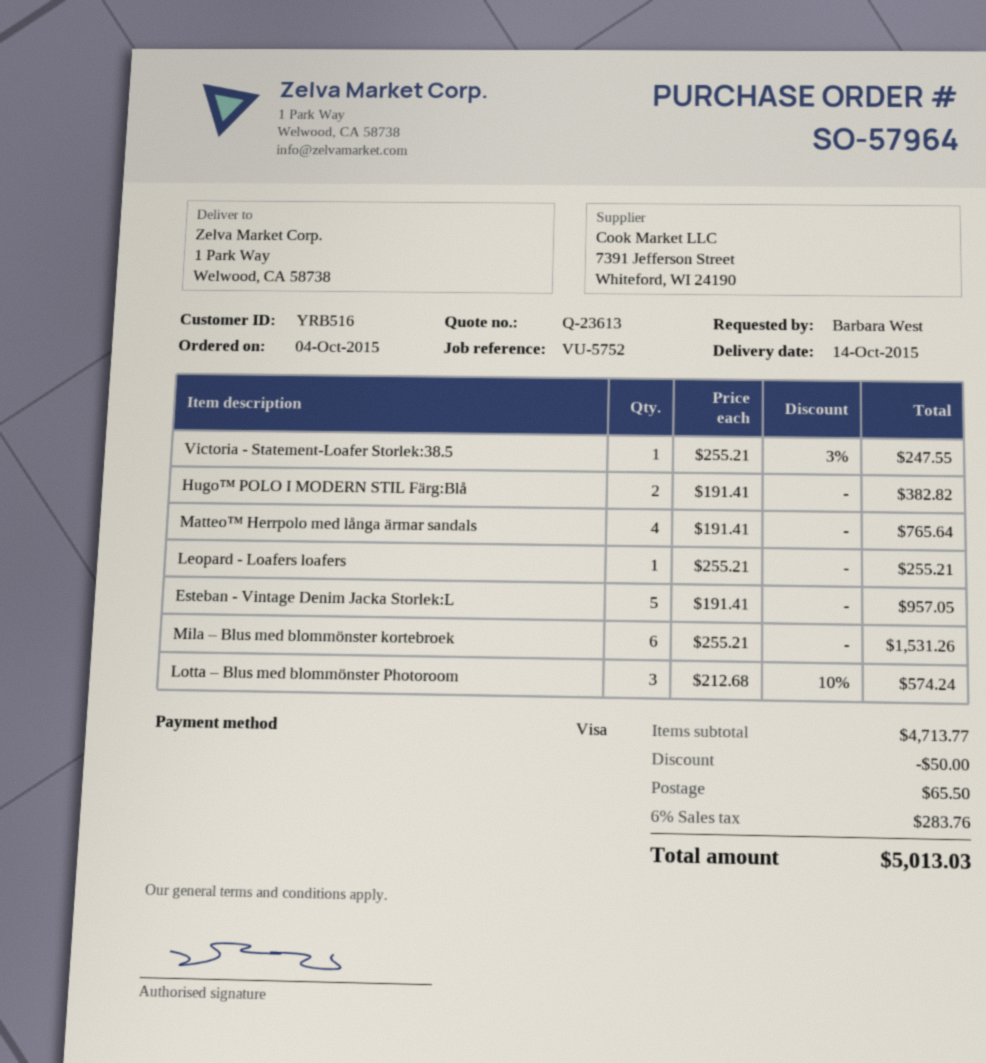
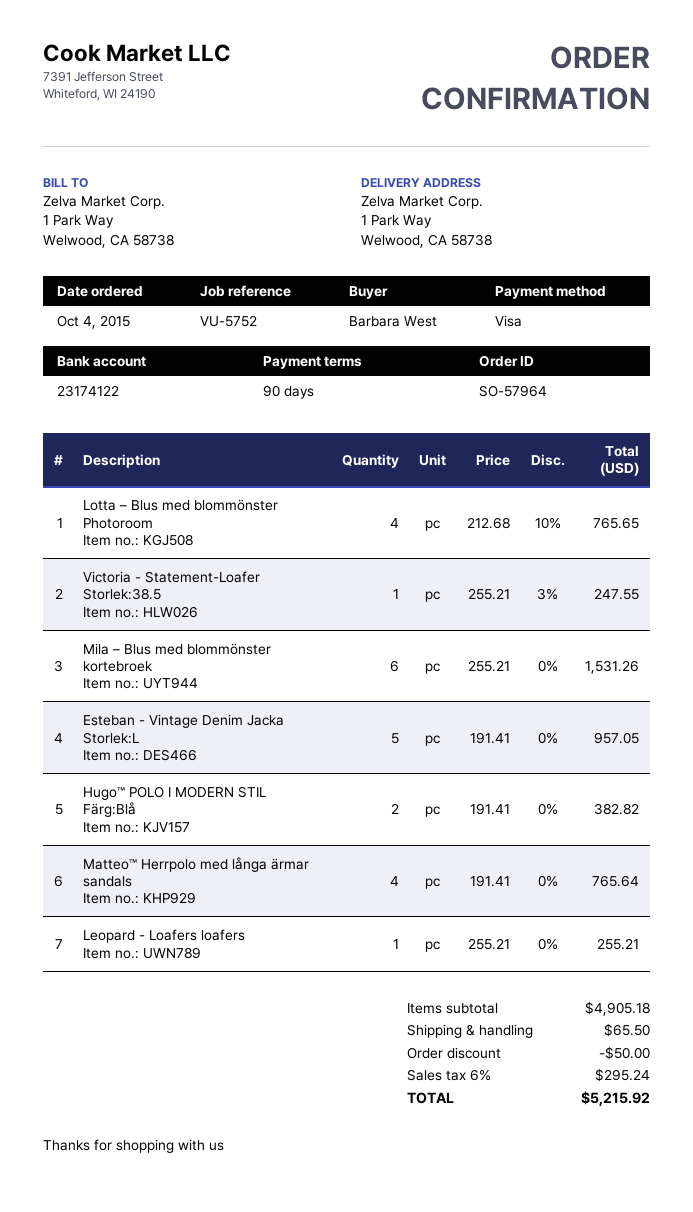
Lotta – Blus med blommönster Photoroom: 3 x 212.68 - 10% = 574.24 -> 4 x 212.68 - 10% = 765.65
subtotal: 4713.77 -> 4905.18
tax: 6% = 283.76 -> 6% = 295.24
total: 5013.03 -> 5215.92

